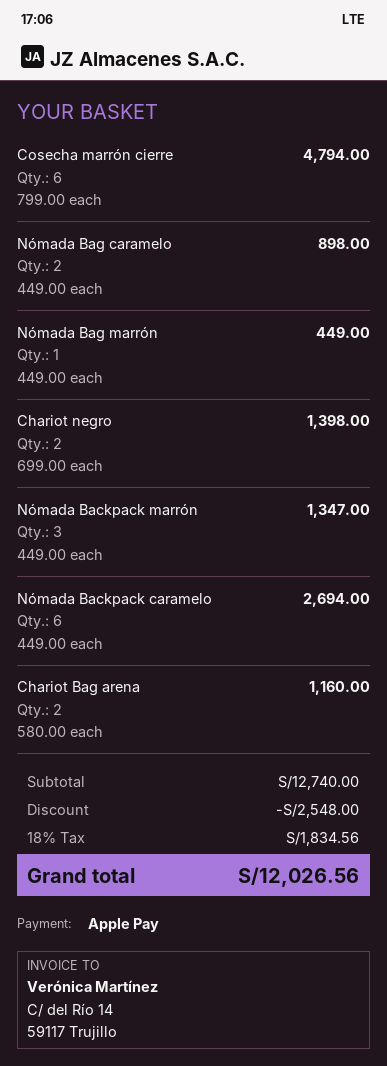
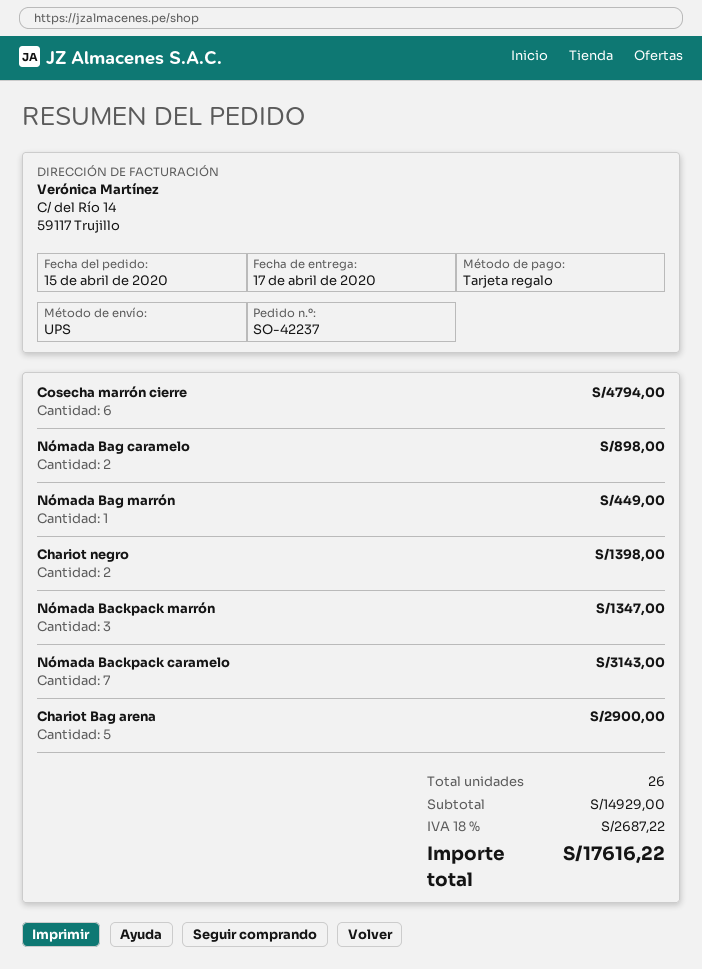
payment method: Apple Pay -> gift card
Nómada Backpack caramelo: 6 for 2694.00 -> 7 for 3143.00
Chariot Bag arena: 2 for 1160.00 -> 5 for 2900.00
subtotal: 12740.00 -> 14929.00
discount: 2548.00 -> none
tax: 18% = 1834.56 -> 18% = 2687.22
total: 12026.56 -> 17616.22

